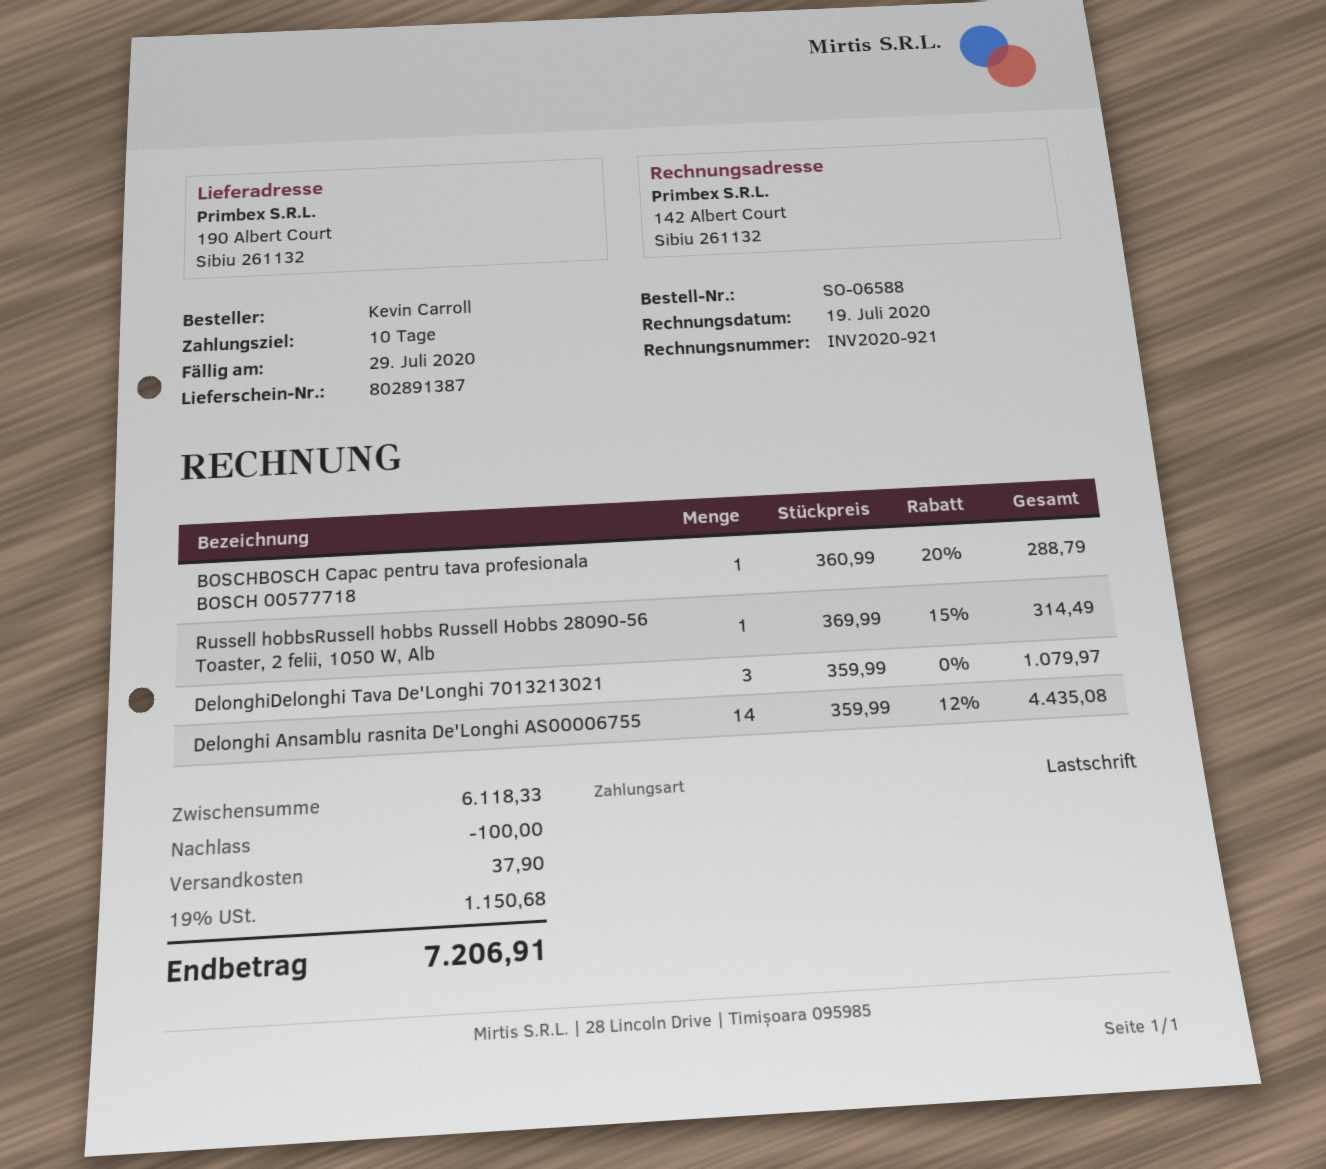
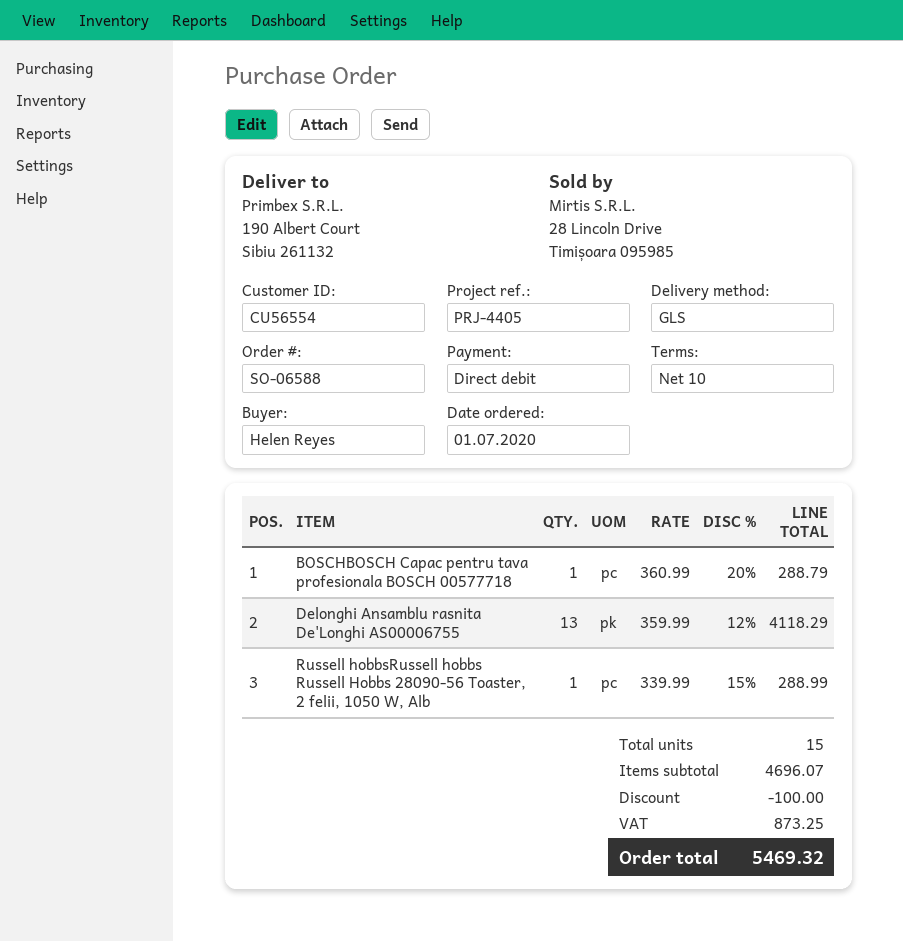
ordered by: Kevin Carroll -> Helen Reyes
Russell hobbsRussell hobbs Russell Hobbs 28090-56 Toaster, 2 felii, 1050 W, Alb: 1 x 369.99 - 15% = 314.49 -> 1 x 339.99 - 15% = 288.99
DelonghiDelonghi Tava De'Longhi 7013213021: 3 x 359.99 = 1079.97 -> none
Delonghi Ansamblu rasnita De'Longhi AS00006755: 14 x 359.99 - 12% = 4435.08 -> 13 x 359.99 - 12% = 4118.29
subtotal: 6118.33 -> 4696.07
shipping: 37.90 -> none
tax: 1150.68 -> 873.25
total: 7206.91 -> 5469.32

